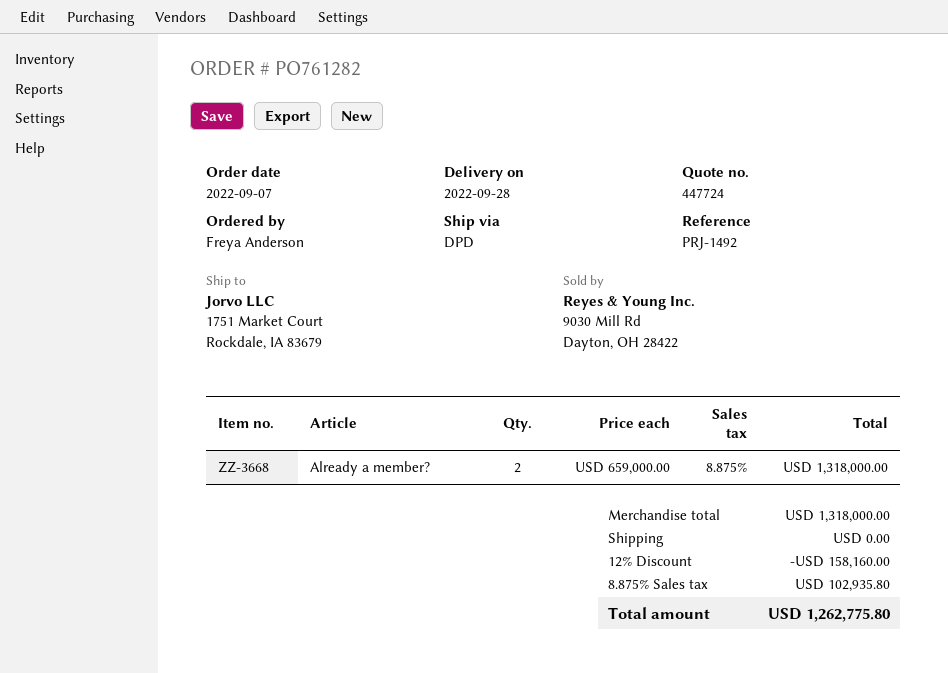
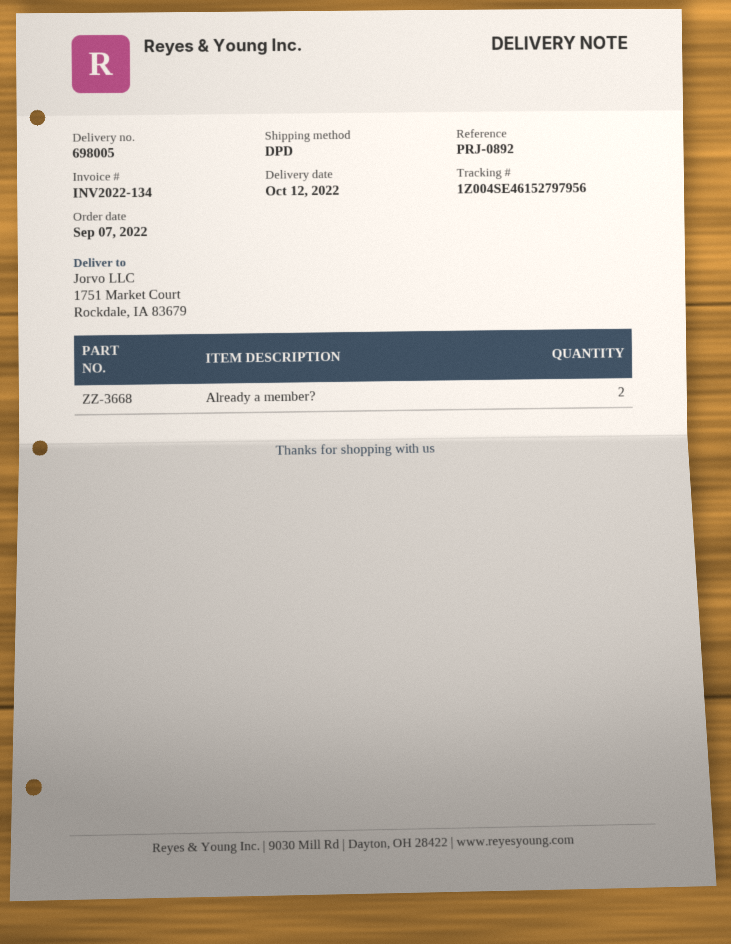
delivery date: 2022-09-28 -> 2022-10-12
reference: PRJ-1492 -> PRJ-0892

